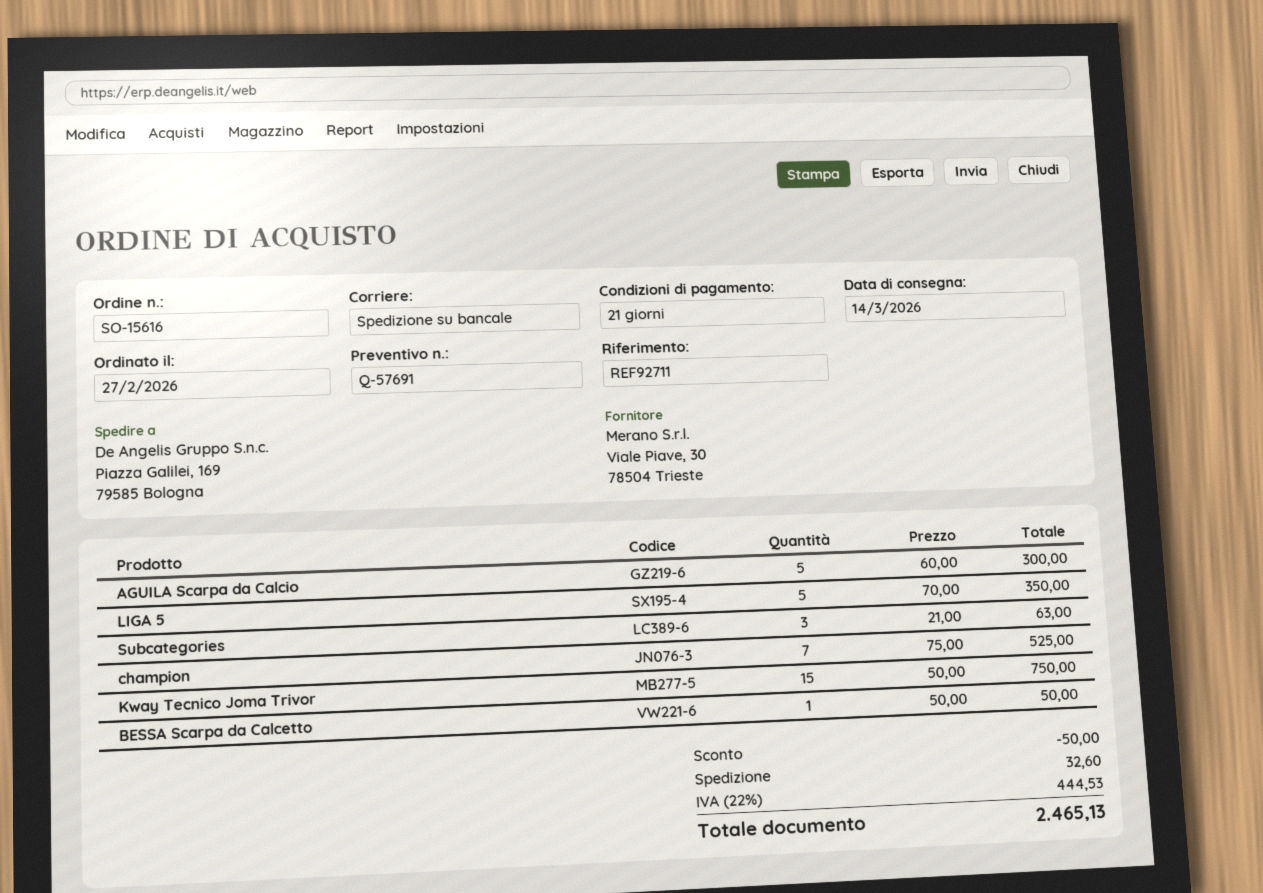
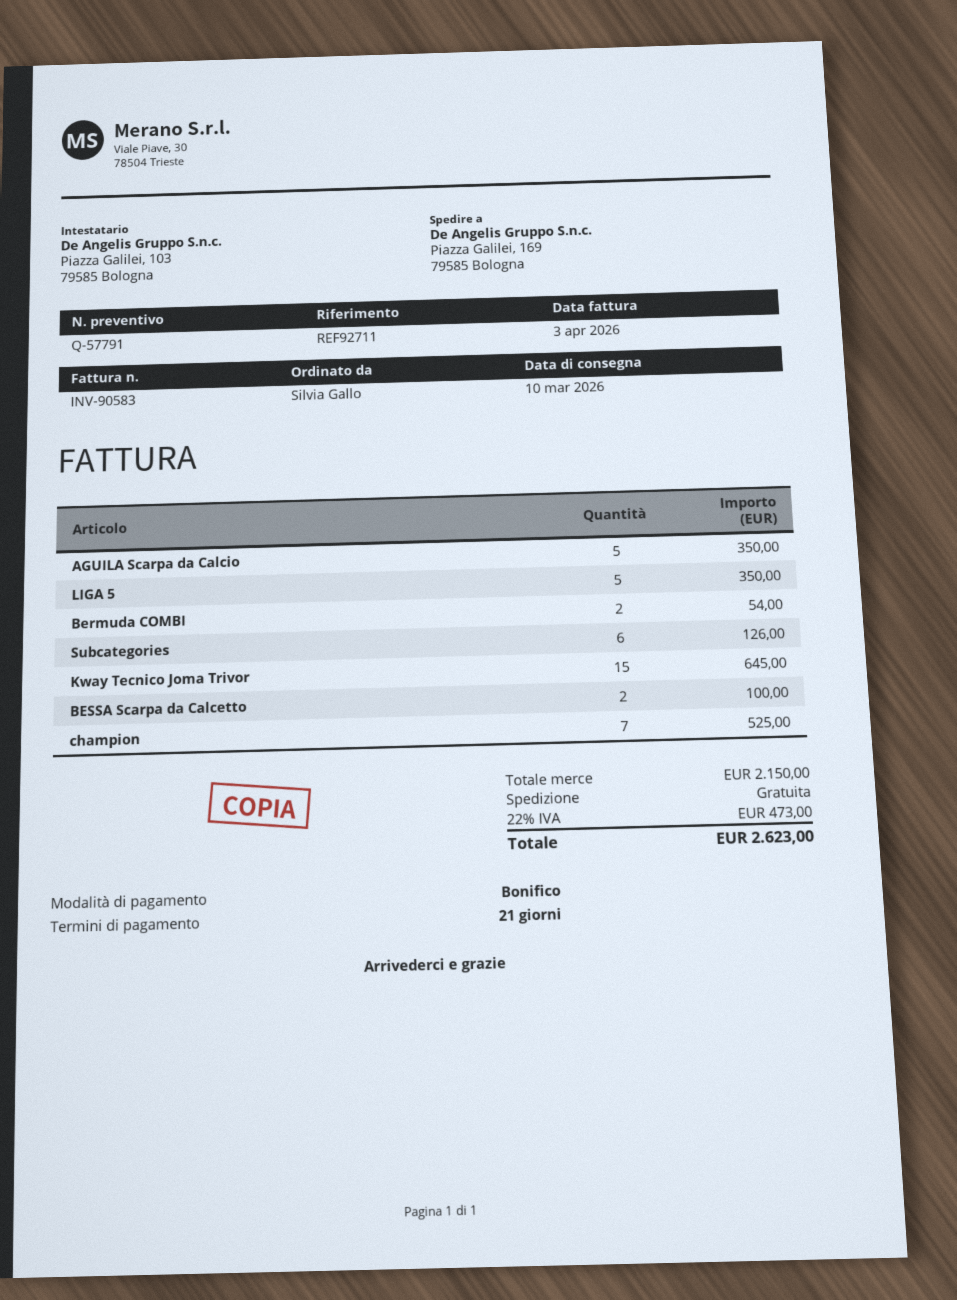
quote number: Q-57691 -> Q-57791
delivery date: 2026-03-14 -> 2026-03-10
AGUILA Scarpa da Calcio: 5 for 300.00 -> 5 for 350.00
Subcategories: 3 for 63.00 -> 6 for 126.00
Kway Tecnico Joma Trivor: 15 for 750.00 -> 15 for 645.00
BESSA Scarpa da Calcetto: 1 for 50.00 -> 2 for 100.00
Bermuda COMBI: none -> 2 for 54.00
discount: 50.00 -> none
shipping: 32.60 -> 0.00
tax: 22% = 444.53 -> 22% = 473.00
total: 2465.13 -> 2623.00

